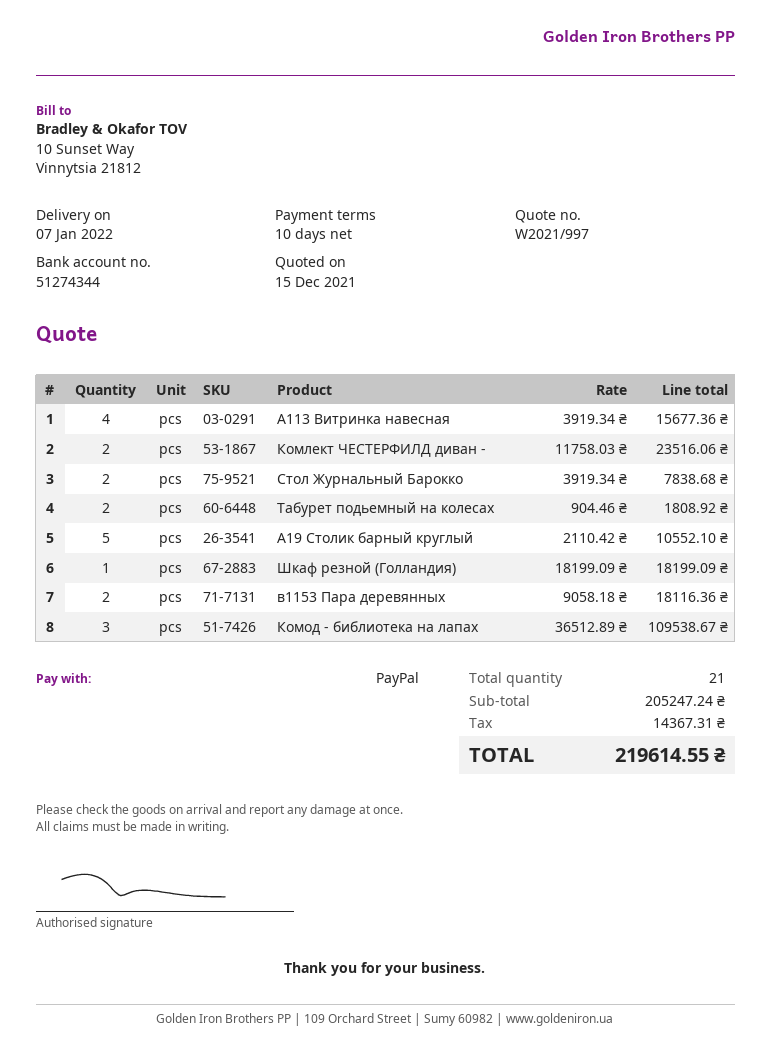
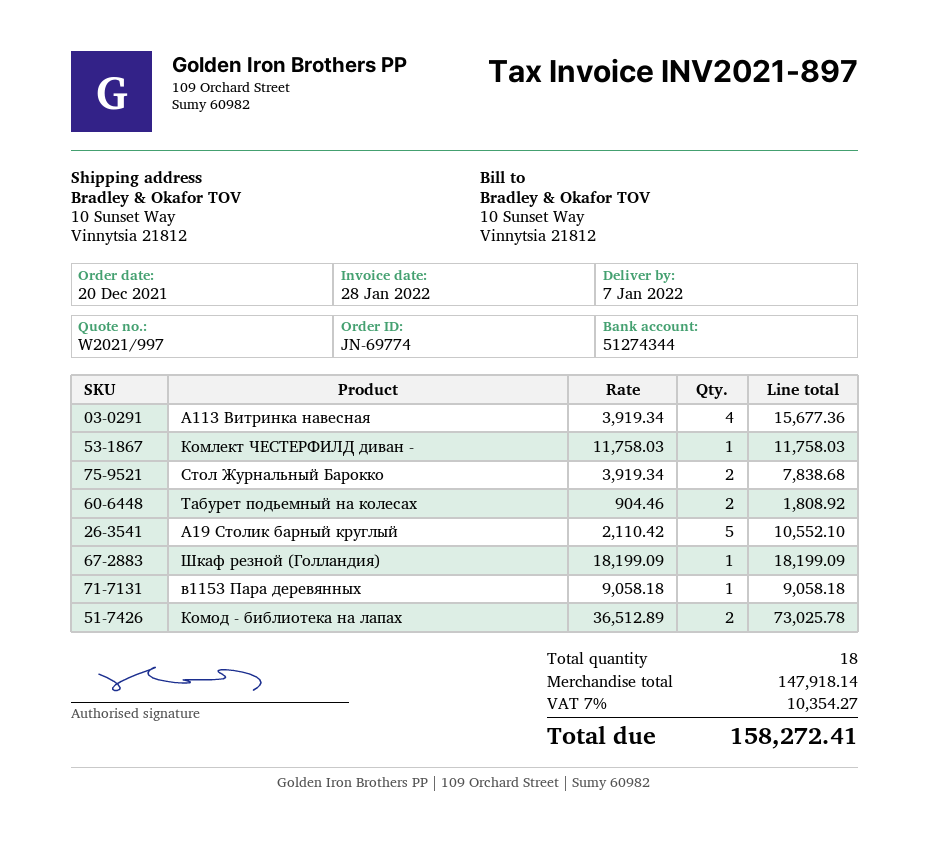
Комлект ЧЕСТЕРФИЛД диван -: 2 x 11758.03 = 23516.06 -> 1 x 11758.03 = 11758.03
в1153 Пара деревянных: 2 x 9058.18 = 18116.36 -> 1 x 9058.18 = 9058.18
Комод - библиотека на лапах: 3 x 36512.89 = 109538.67 -> 2 x 36512.89 = 73025.78
total quantity: 21 -> 18
subtotal: 205247.24 -> 147918.14
tax: 14367.31 -> 10354.27
total: 219614.55 -> 158272.41

